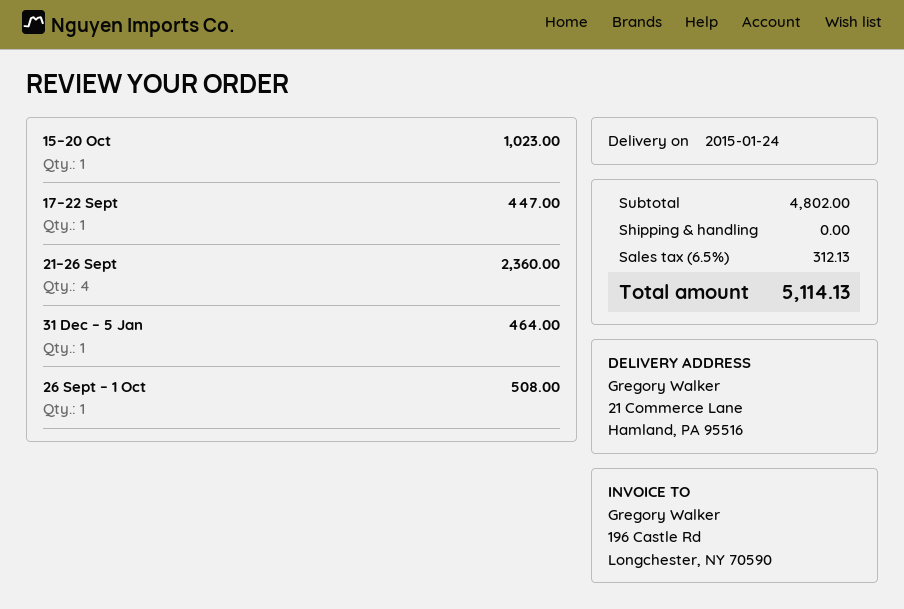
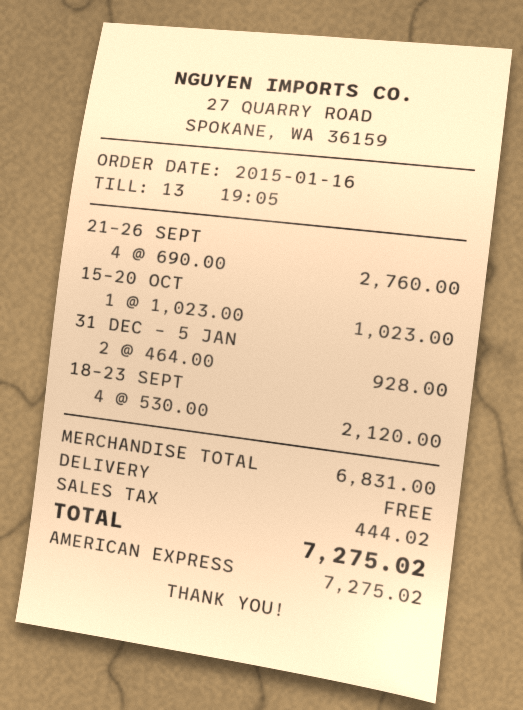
17–22 Sept: 1 for 447.00 -> none
21–26 Sept: 4 for 2360.00 -> 4 for 2760.00
31 Dec – 5 Jan: 1 for 464.00 -> 2 for 928.00
26 Sept – 1 Oct: 1 for 508.00 -> none
18–23 SEPT: none -> 4 for 2120.00
subtotal: 4802.00 -> 6831.00
tax: 312.13 -> 444.02
total: 5114.13 -> 7275.02

